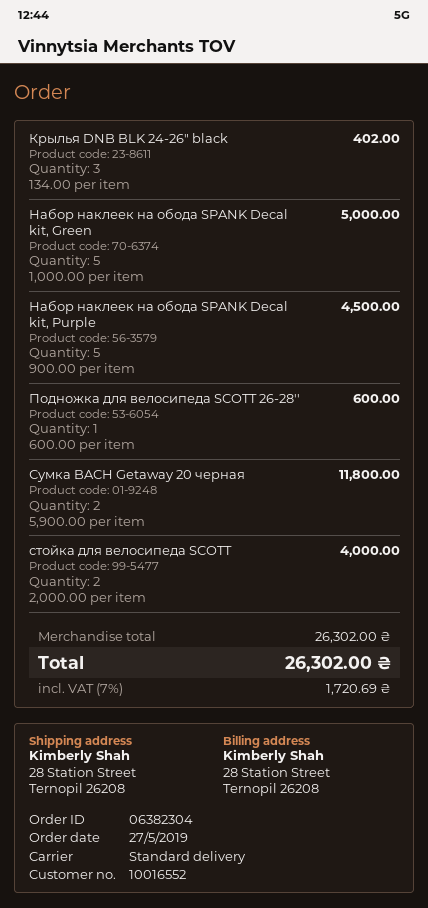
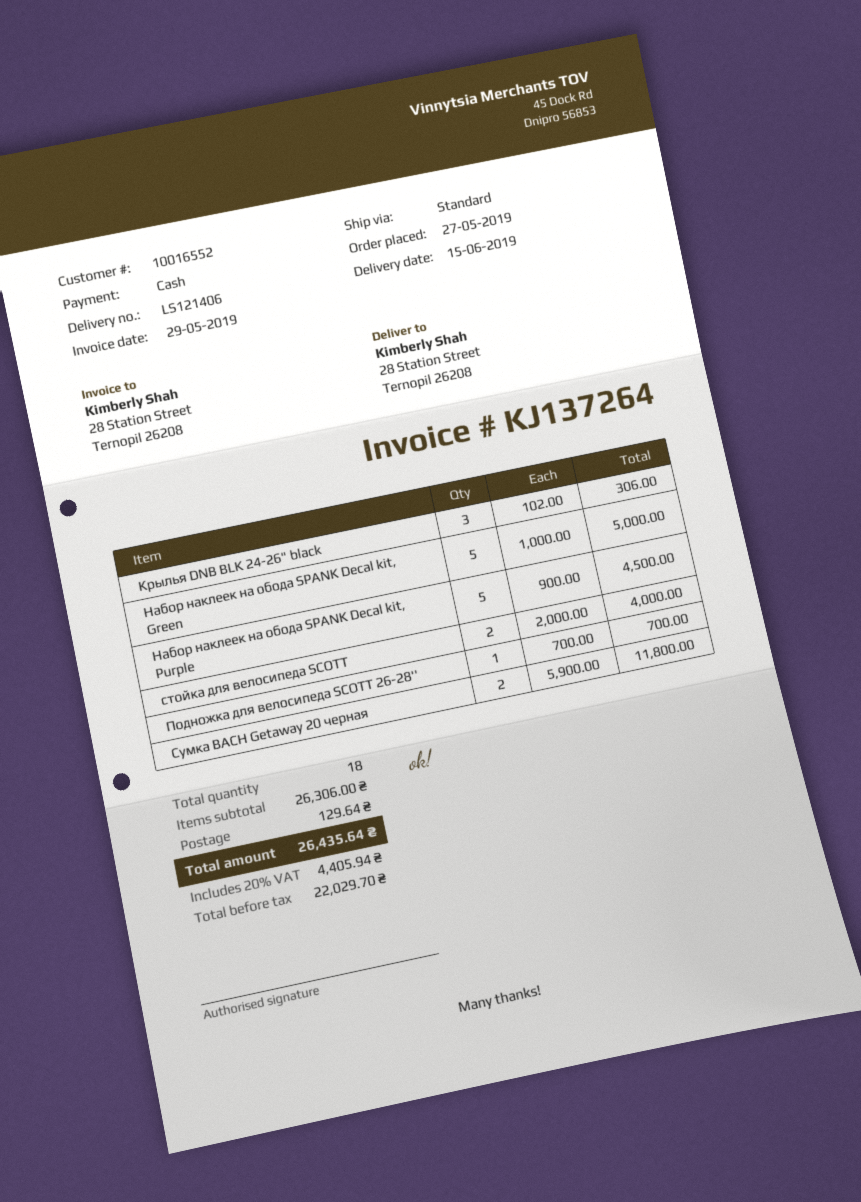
Крылья DNB BLK 24-26" black: 3 x 134.00 = 402.00 -> 3 x 102.00 = 306.00
Подножка для велосипеда SCOTT 26-28'': 1 x 600.00 = 600.00 -> 1 x 700.00 = 700.00
subtotal: 26302.00 -> 26306.00
shipping: none -> 129.64
tax: 7% = 1720.69 -> 20% = 4405.94
total: 26302.00 -> 26435.64

